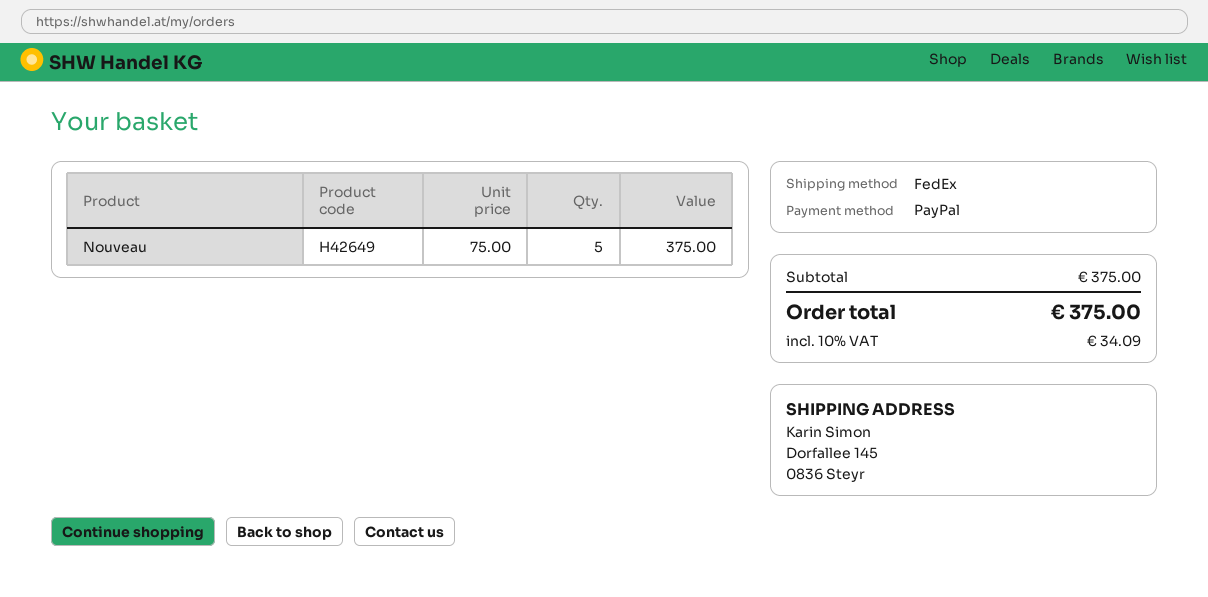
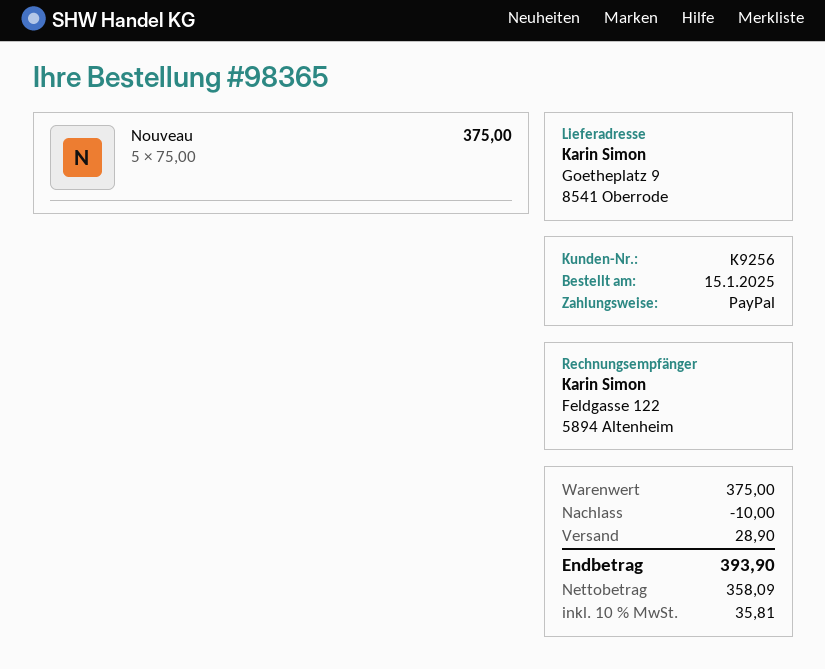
ship to: Dorfallee 145, 0836 Steyr -> Goetheplatz 9, 8541 Oberrode
discount: none -> 10.00
shipping: none -> 28.90
tax: 10% = 34.09 -> 10% = 35.81
total: 375.00 -> 393.90

